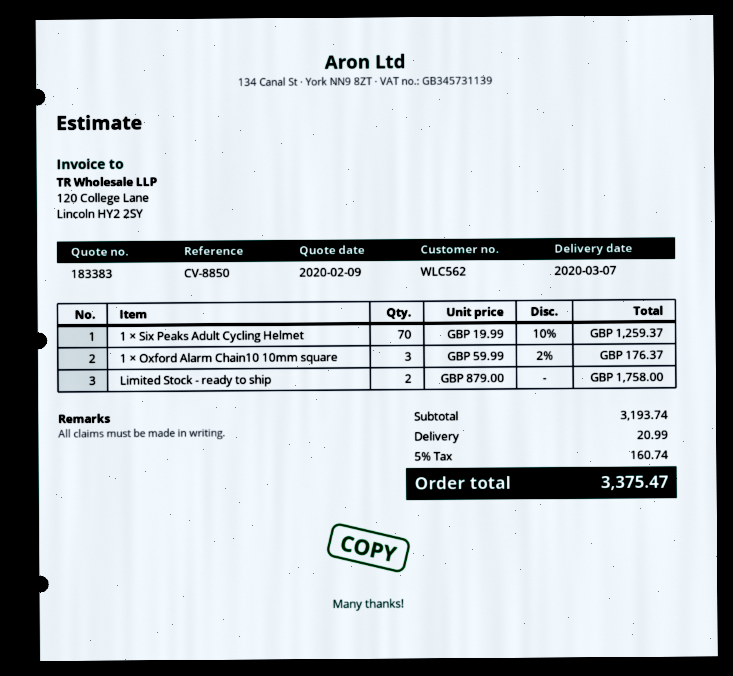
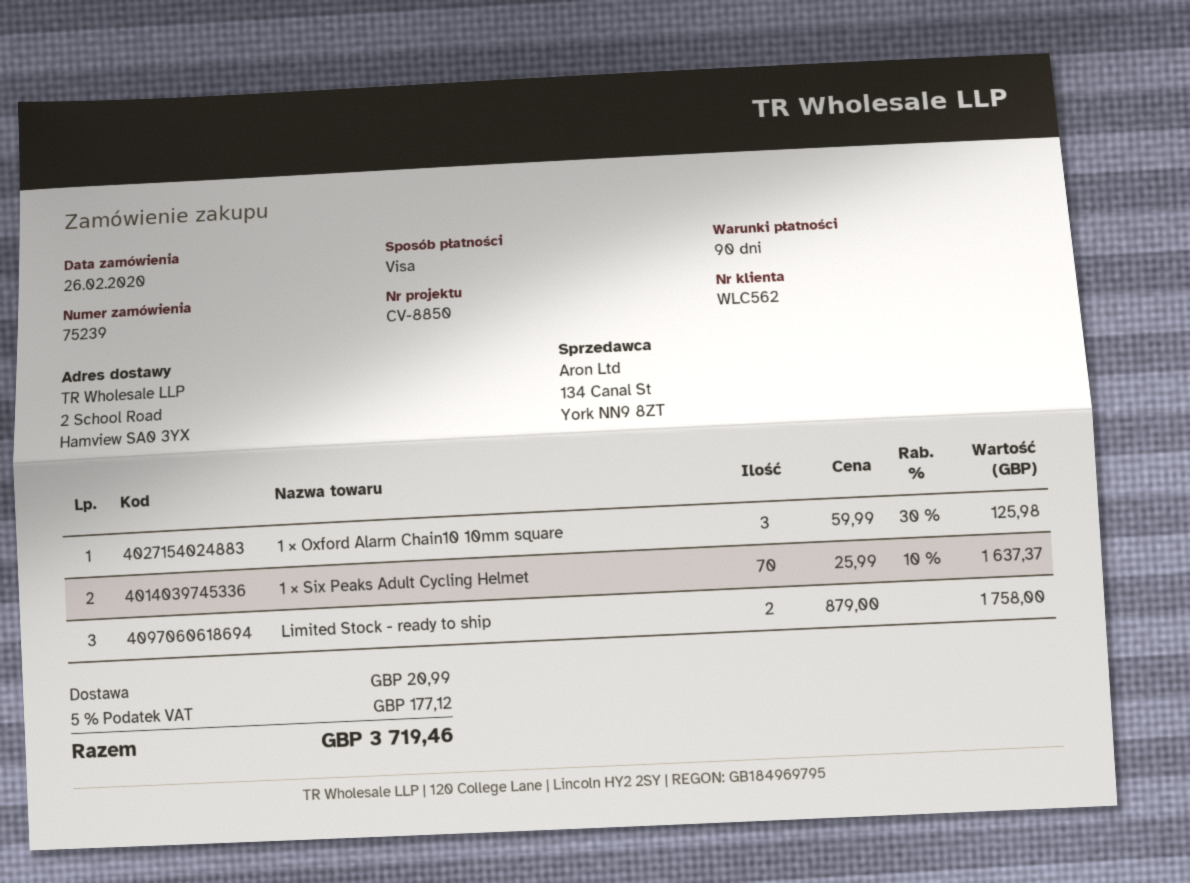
1 × Six Peaks Adult Cycling Helmet: 70 x 19.99 - 10% = 1259.37 -> 70 x 25.99 - 10% = 1637.37
1 × Oxford Alarm Chain10 10mm square: 3 x 59.99 - 2% = 176.37 -> 3 x 59.99 - 30% = 125.98
tax: 5% = 160.74 -> 5% = 177.12
total: 3375.47 -> 3719.46

